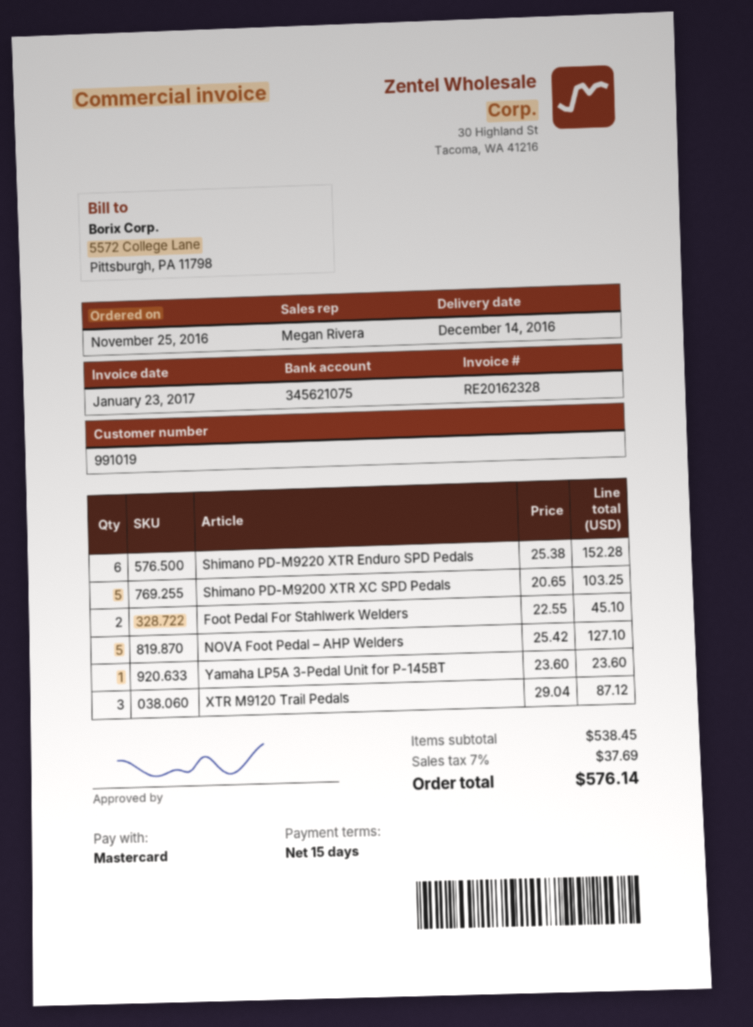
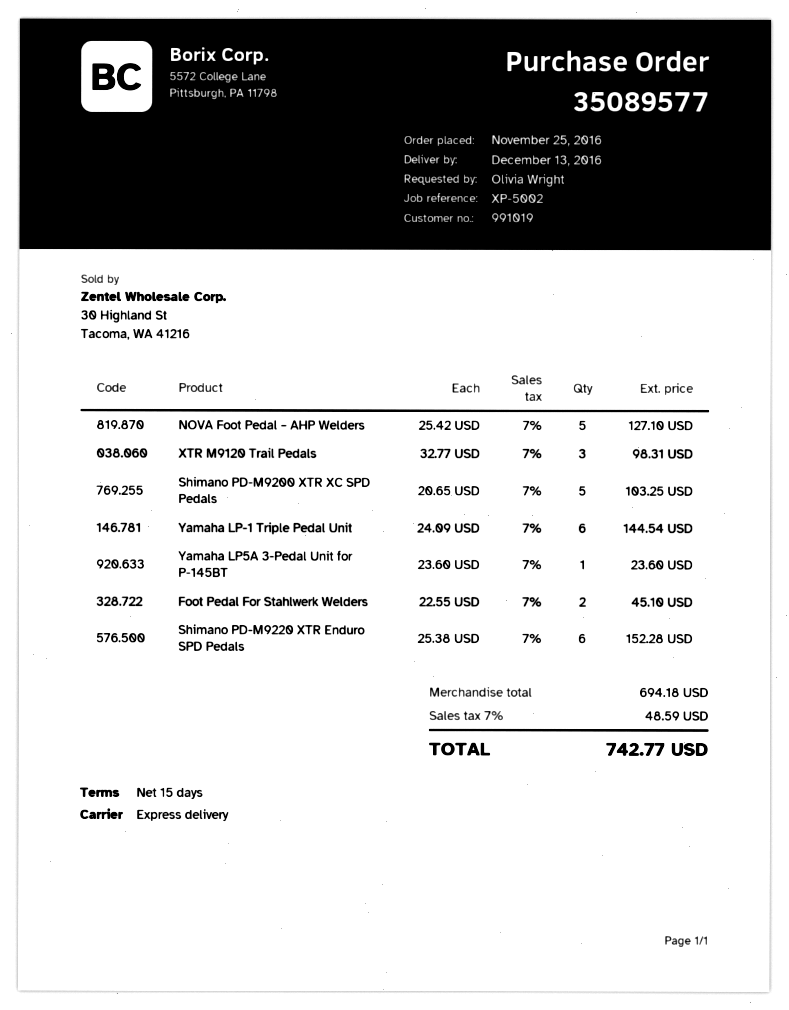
delivery date: 2016-12-14 -> 2016-12-13
XTR M9120 Trail Pedals: 3 x 29.04 = 87.12 -> 3 x 32.77 = 98.31
Yamaha LP-1 Triple Pedal Unit: none -> 6 x 24.09 = 144.54
subtotal: 538.45 -> 694.18
tax: 7% = 37.69 -> 7% = 48.59
total: 576.14 -> 742.77

